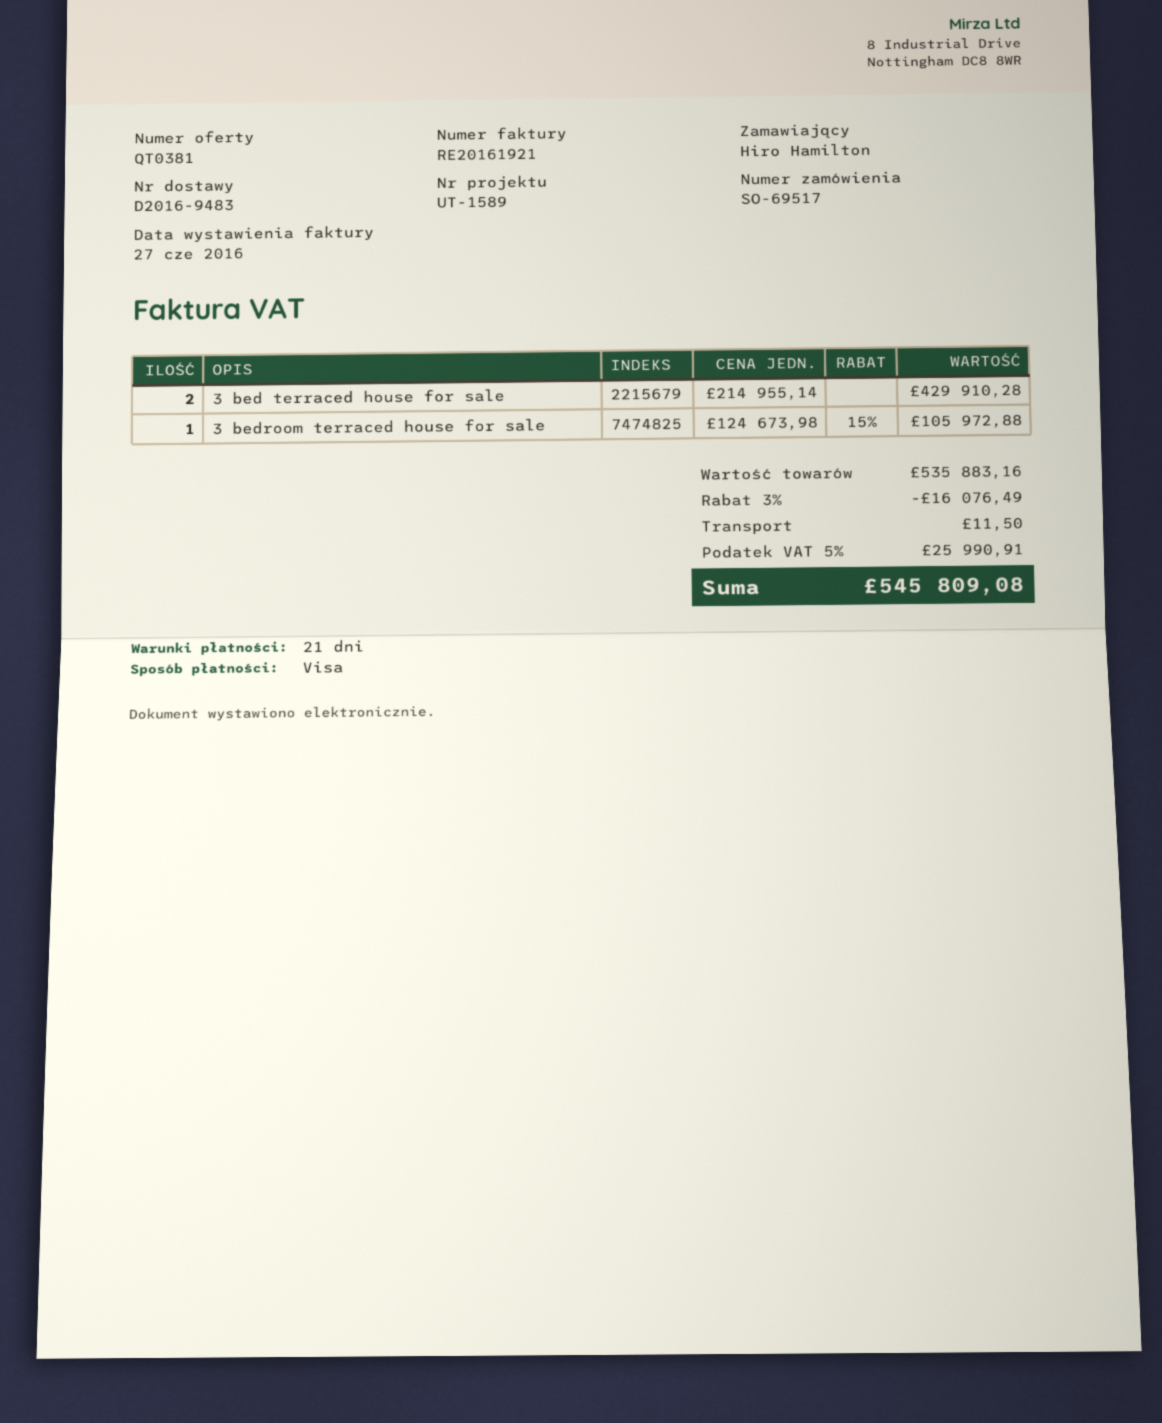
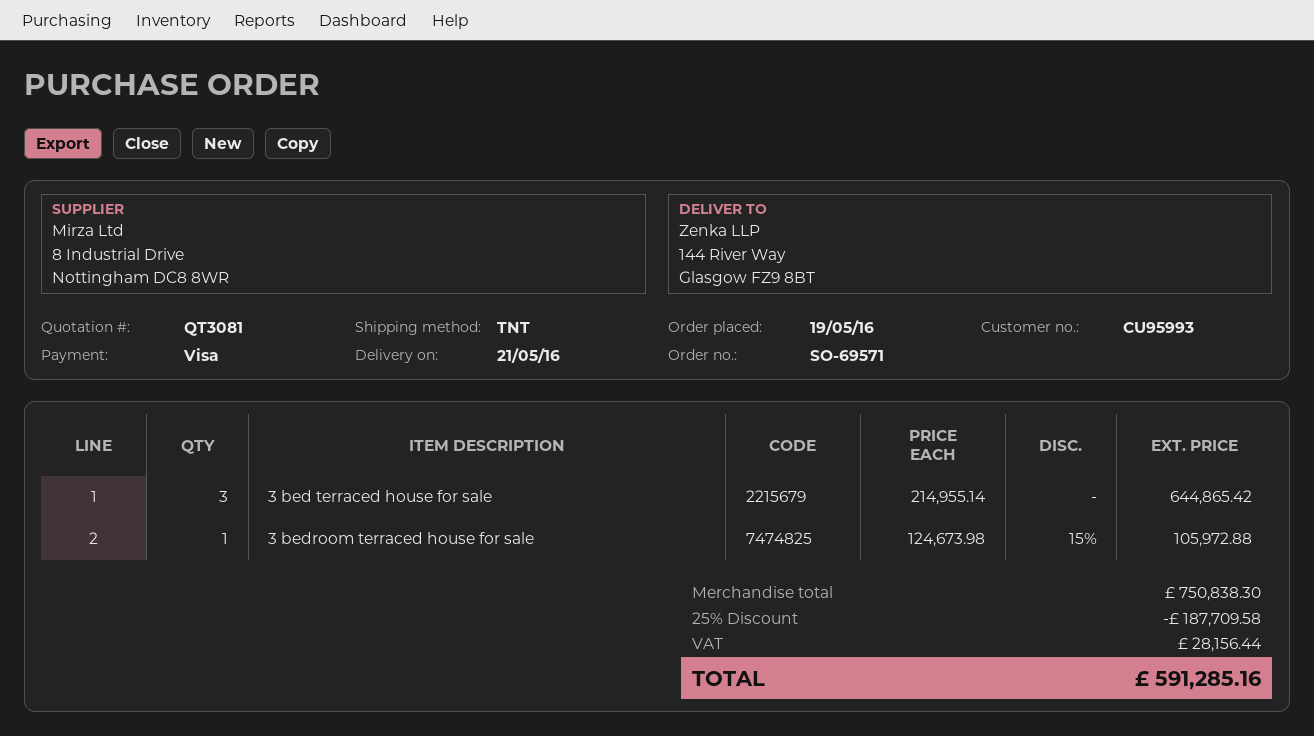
quote number: QT0381 -> QT3081
order number: SO-69517 -> SO-69571
3 bed terraced house for sale: 2 x 214955.14 = 429910.28 -> 3 x 214955.14 = 644865.42
subtotal: 535883.16 -> 750838.30
discount: 3% = 16076.49 -> 25% = 187709.58
shipping: 11.50 -> none
tax: 25990.91 -> 28156.44
total: 545809.08 -> 591285.16

